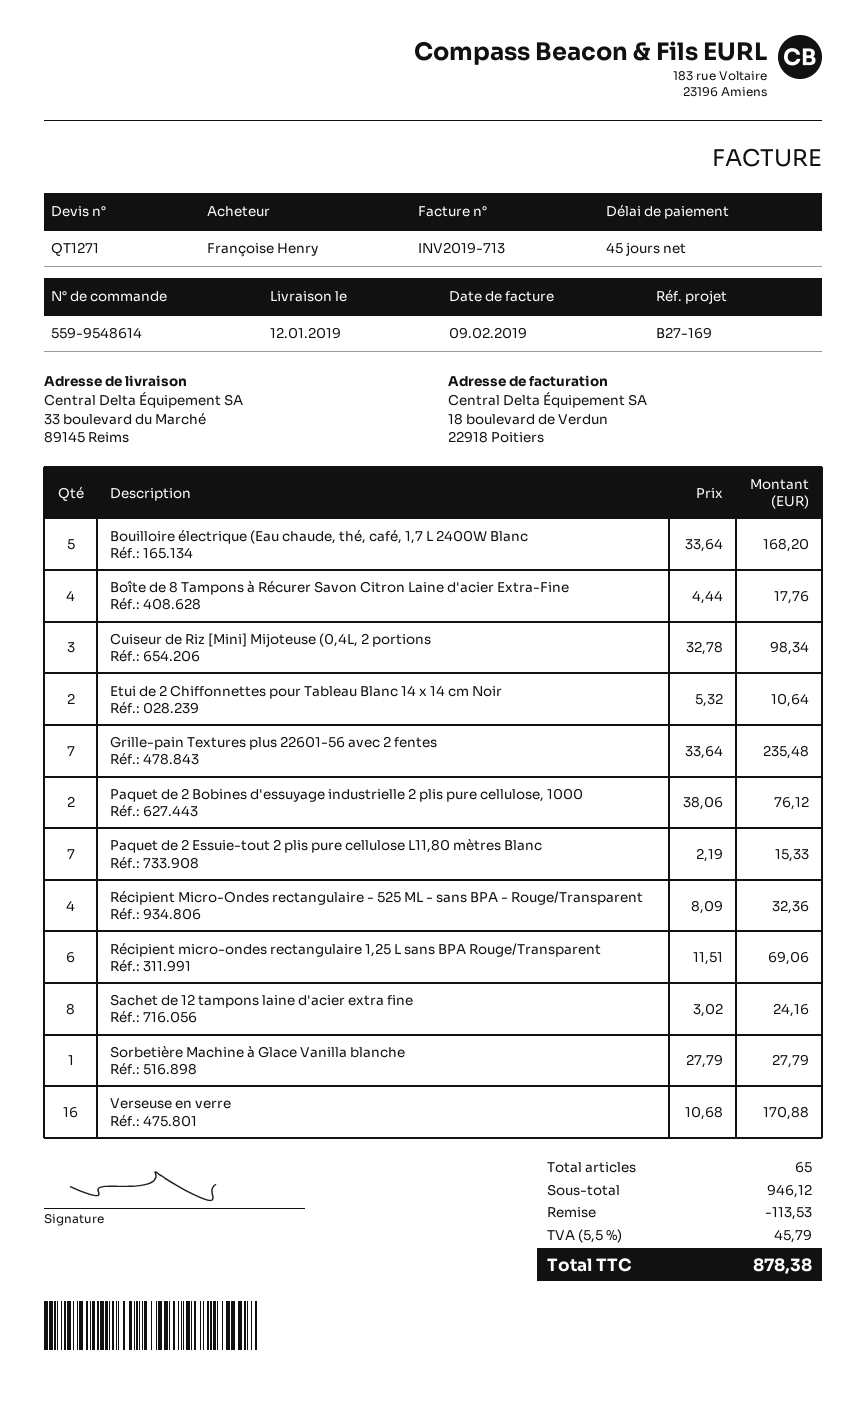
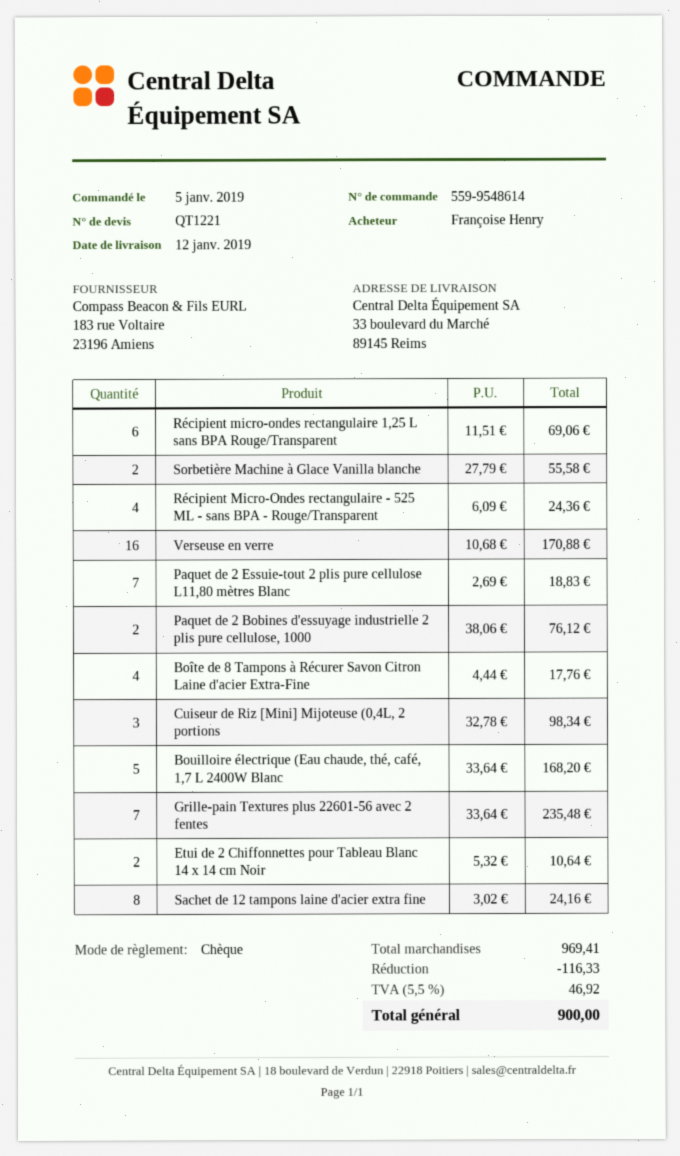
quote number: QT1271 -> QT1221
Paquet de 2 Essuie-tout 2 plis pure cellulose L11,80 mètres Blanc: 7 x 2.19 = 15.33 -> 7 x 2.69 = 18.83
Récipient Micro-Ondes rectangulaire - 525 ML - sans BPA - Rouge/Transparent: 4 x 8.09 = 32.36 -> 4 x 6.09 = 24.36
Sorbetière Machine à Glace Vanilla blanche: 1 x 27.79 = 27.79 -> 2 x 27.79 = 55.58
subtotal: 946.12 -> 969.41
discount: 113.53 -> 116.33
tax: 5.5% = 45.79 -> 5.5% = 46.92
total: 878.38 -> 900.00

